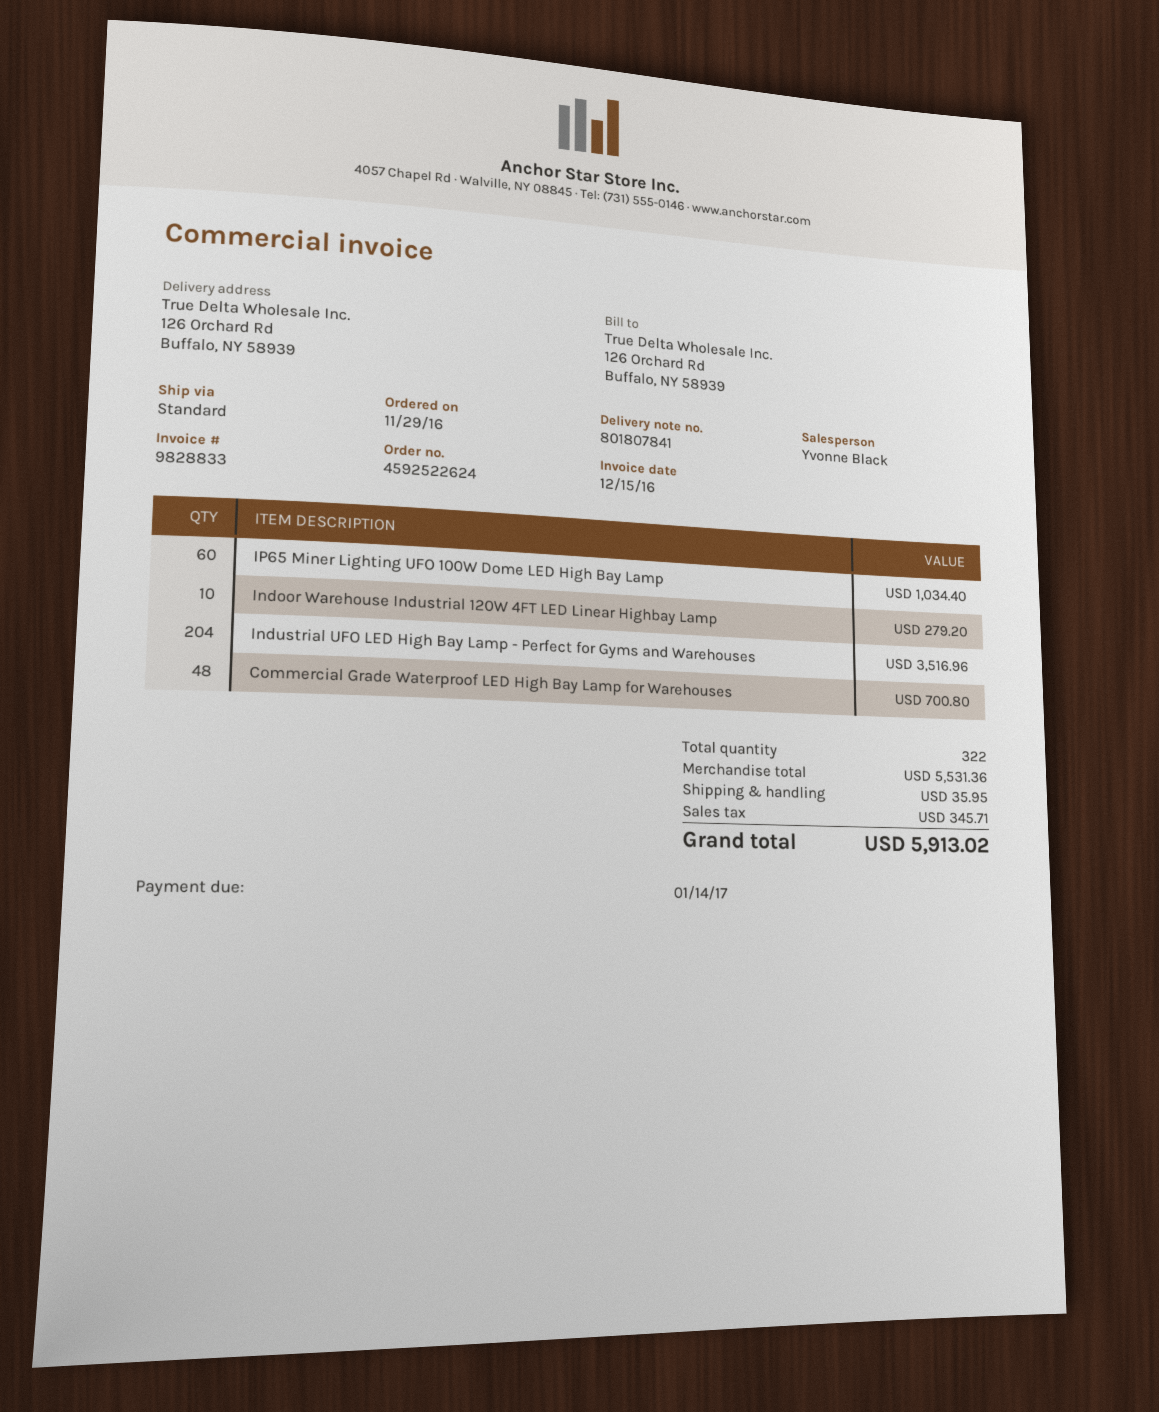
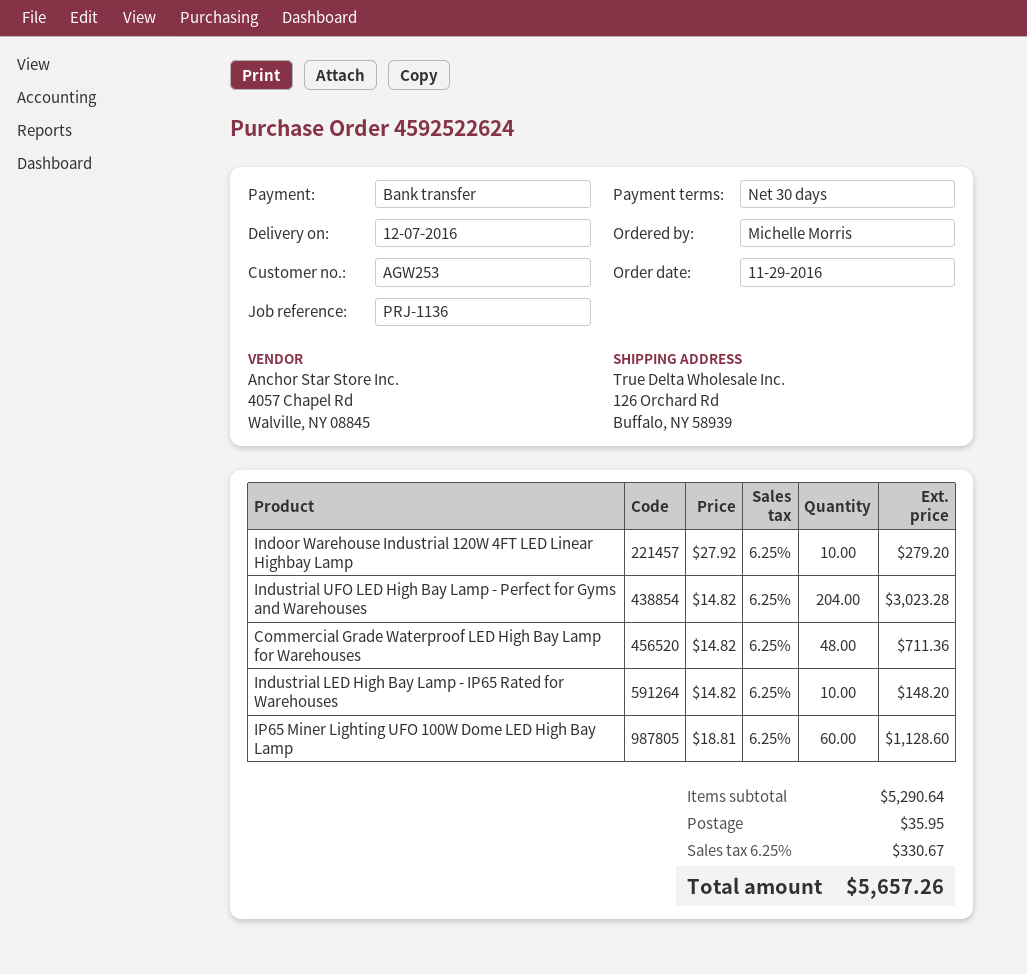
IP65 Miner Lighting UFO 100W Dome LED High Bay Lamp: 60 for 1034.40 -> 60 for 1128.60
Industrial UFO LED High Bay Lamp - Perfect for Gyms and Warehouses: 204 for 3516.96 -> 204 for 3023.28
Commercial Grade Waterproof LED High Bay Lamp for Warehouses: 48 for 700.80 -> 48 for 711.36
Industrial LED High Bay Lamp - IP65 Rated for Warehouses: none -> 10 for 148.20
subtotal: 5531.36 -> 5290.64
tax: 345.71 -> 330.67
total: 5913.02 -> 5657.26

